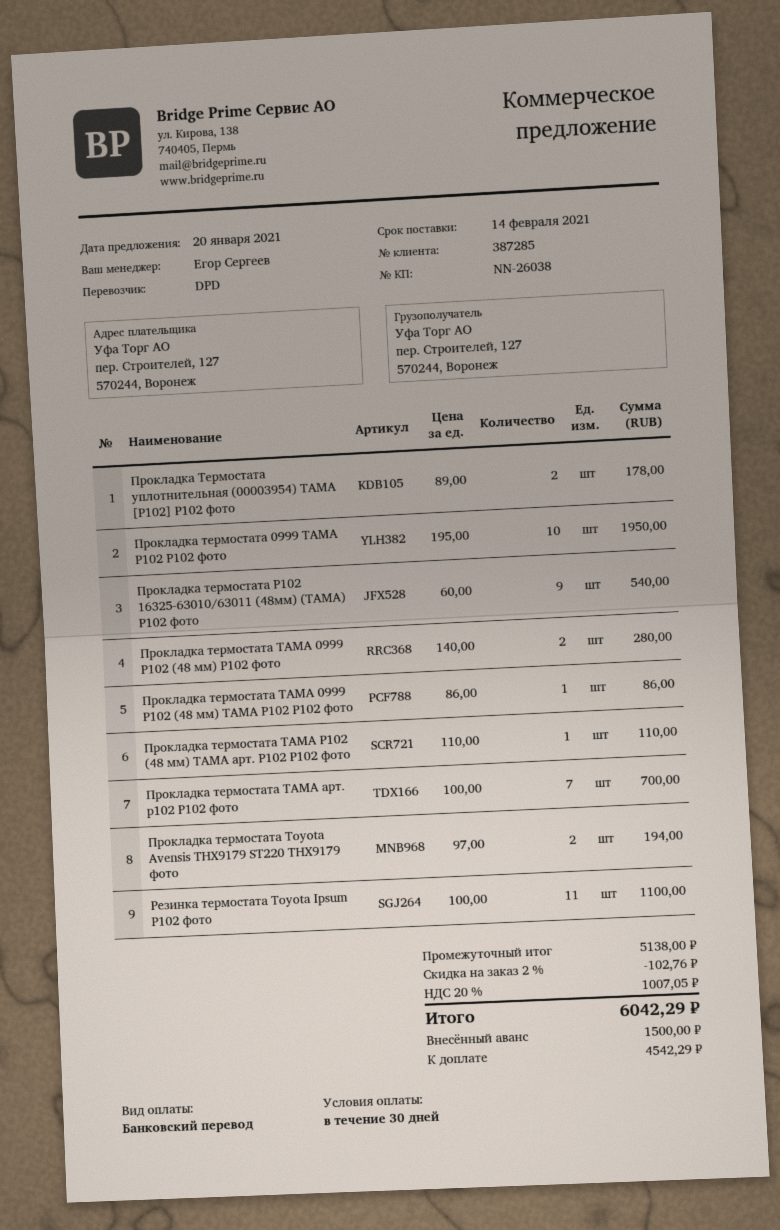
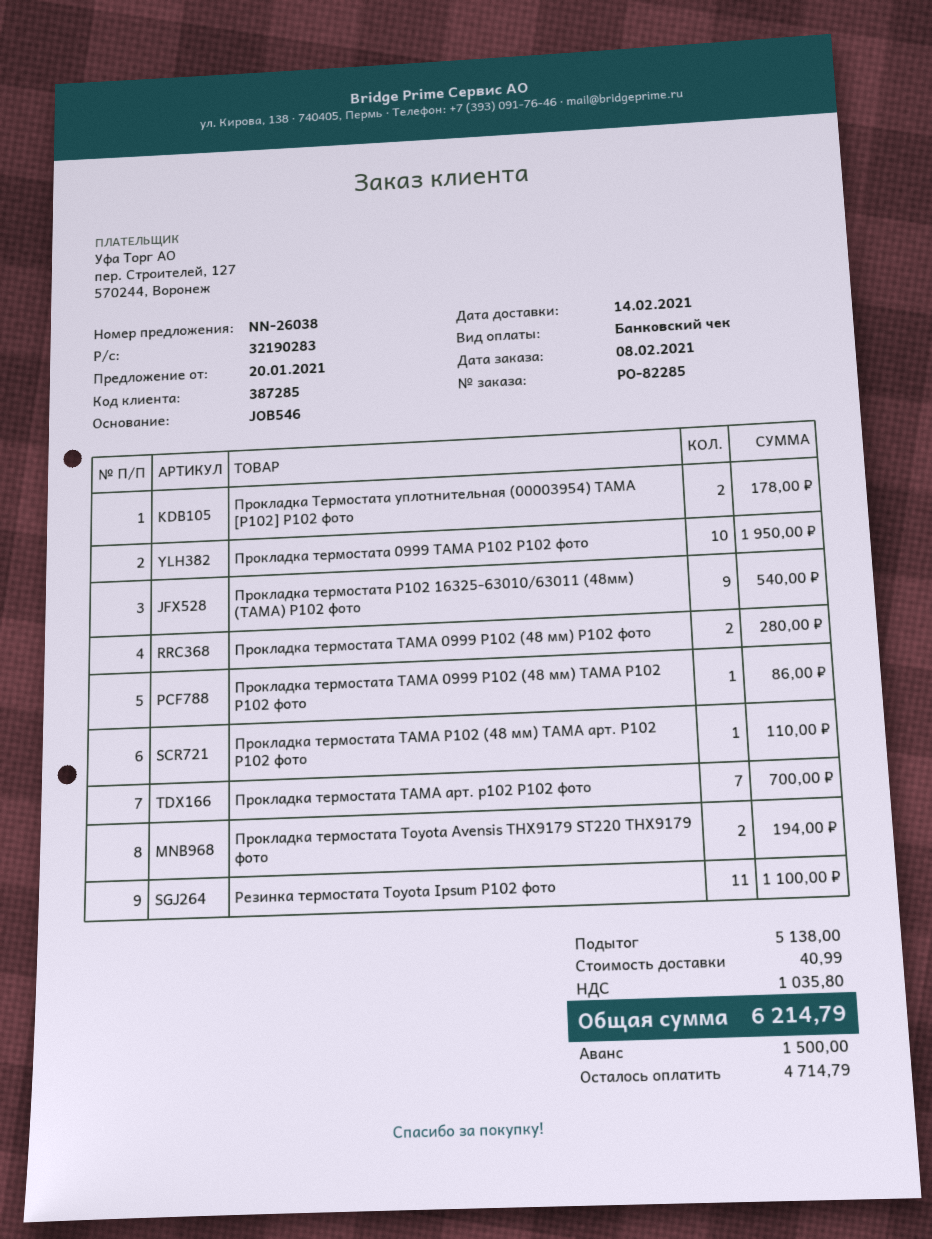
payment method: bank transfer -> cheque
discount: 2% = 102.76 -> none
shipping: none -> 40.99
tax: 1007.05 -> 1035.80
total: 6042.29 -> 6214.79
balance: 4542.29 -> 4714.79

